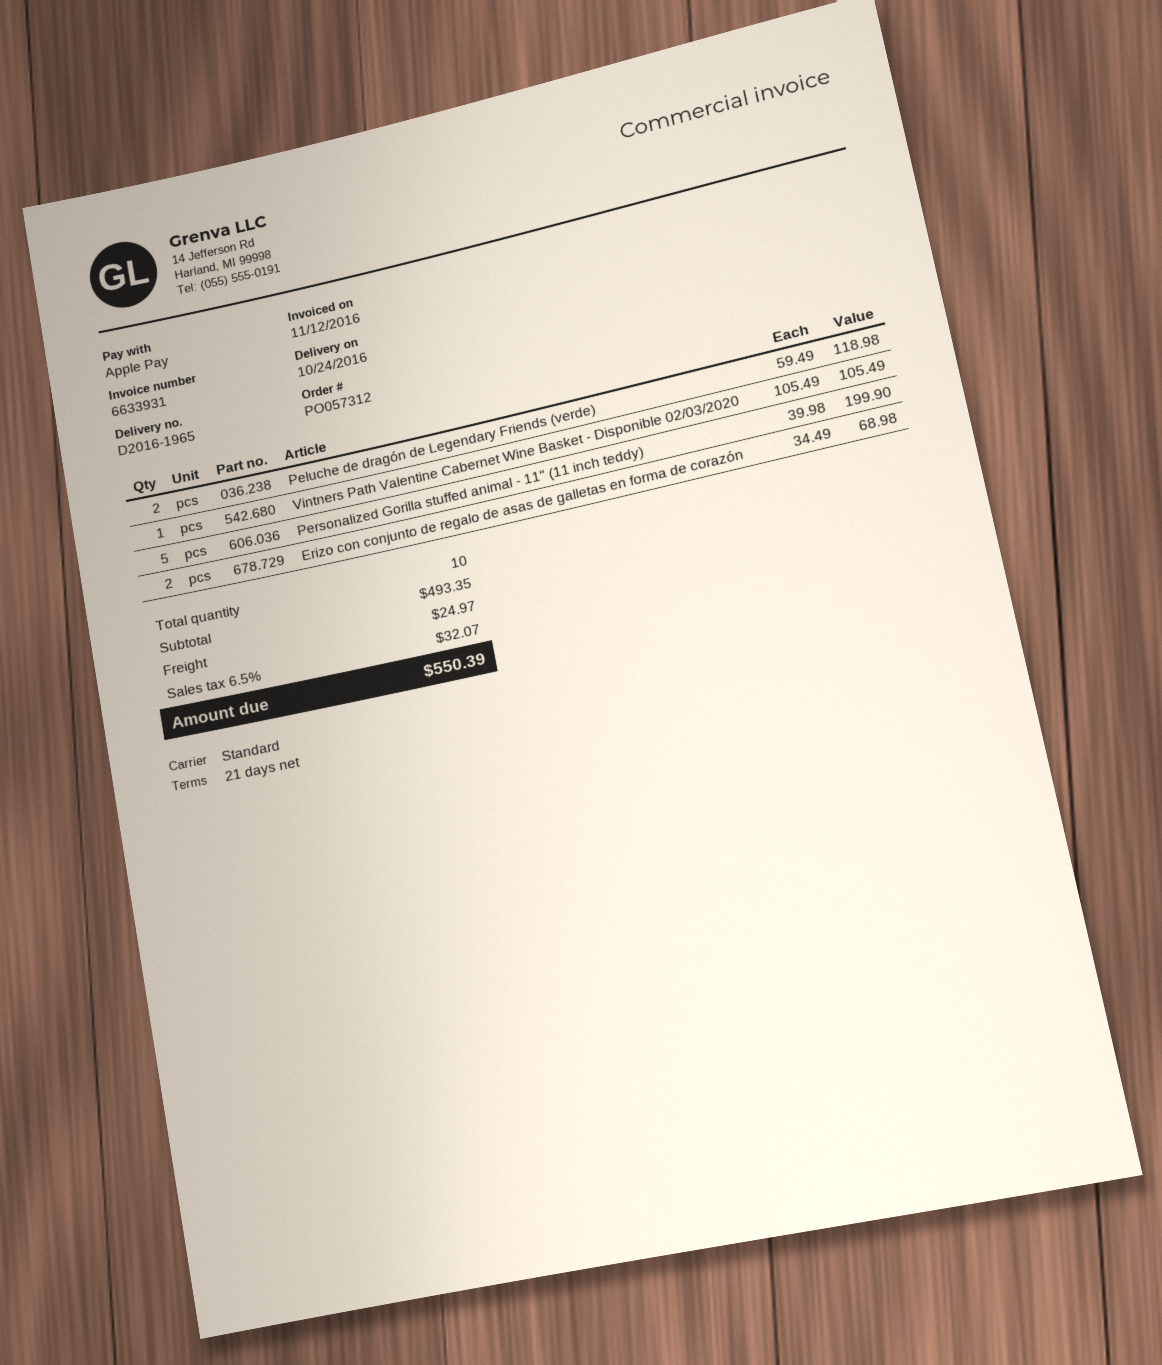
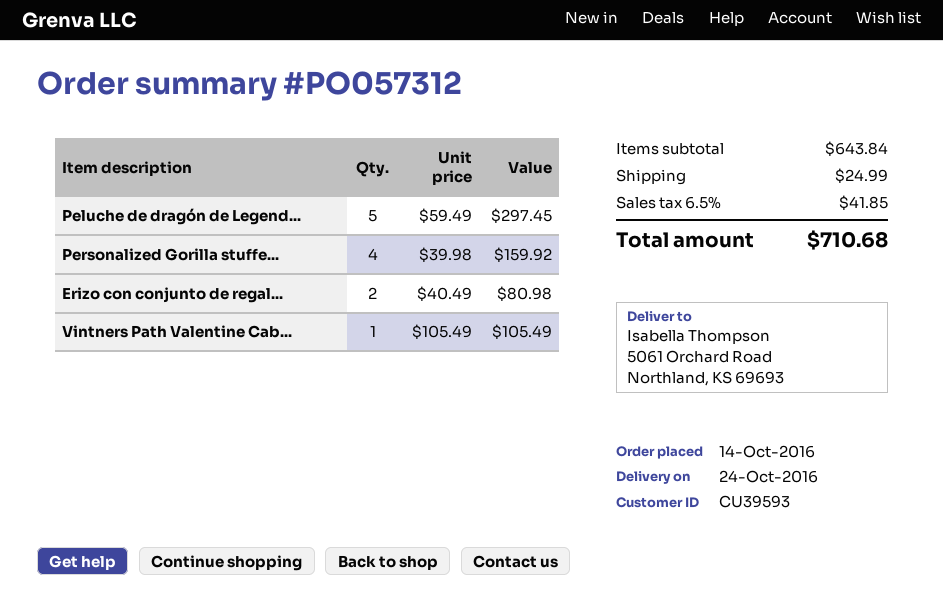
Peluche de dragón de Legendary Friends (verde): 2 x 59.49 = 118.98 -> 5 x 59.49 = 297.45
Personalized Gorilla stuffed animal - 11" (11 inch teddy): 5 x 39.98 = 199.90 -> 4 x 39.98 = 159.92
Erizo con conjunto de regalo de asas de galletas en forma de corazón: 2 x 34.49 = 68.98 -> 2 x 40.49 = 80.98
subtotal: 493.35 -> 643.84
shipping: 24.97 -> 24.99
tax: 6.5% = 32.07 -> 6.5% = 41.85
total: 550.39 -> 710.68

